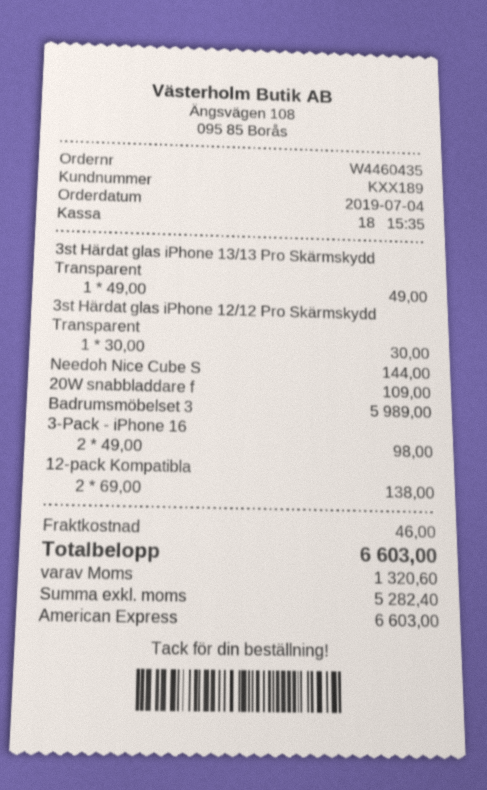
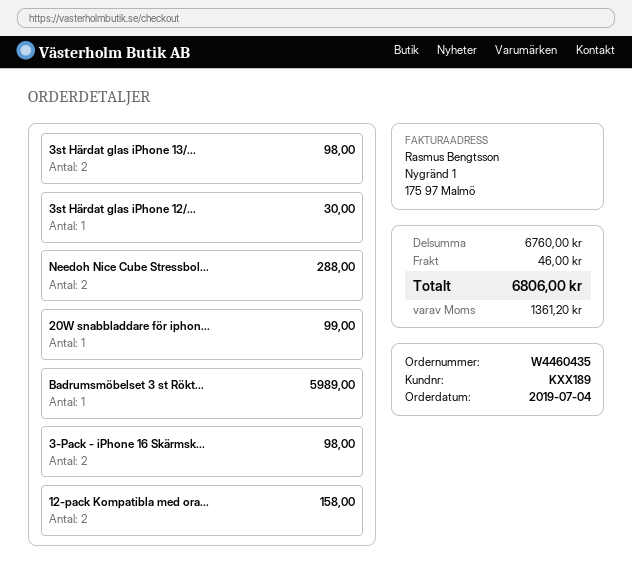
3st Härdat glas iPhone 13/13 Pro Skärmskydd Transparent: 1 for 49.00 -> 2 for 98.00
Needoh Nice Cube S: 1 for 144.00 -> 2 for 288.00
20W snabbladdare f: 1 for 109.00 -> 1 for 99.00
12-pack Kompatibla: 2 for 138.00 -> 2 for 158.00
tax: 1320.60 -> 1361.20
total: 6603.00 -> 6806.00

